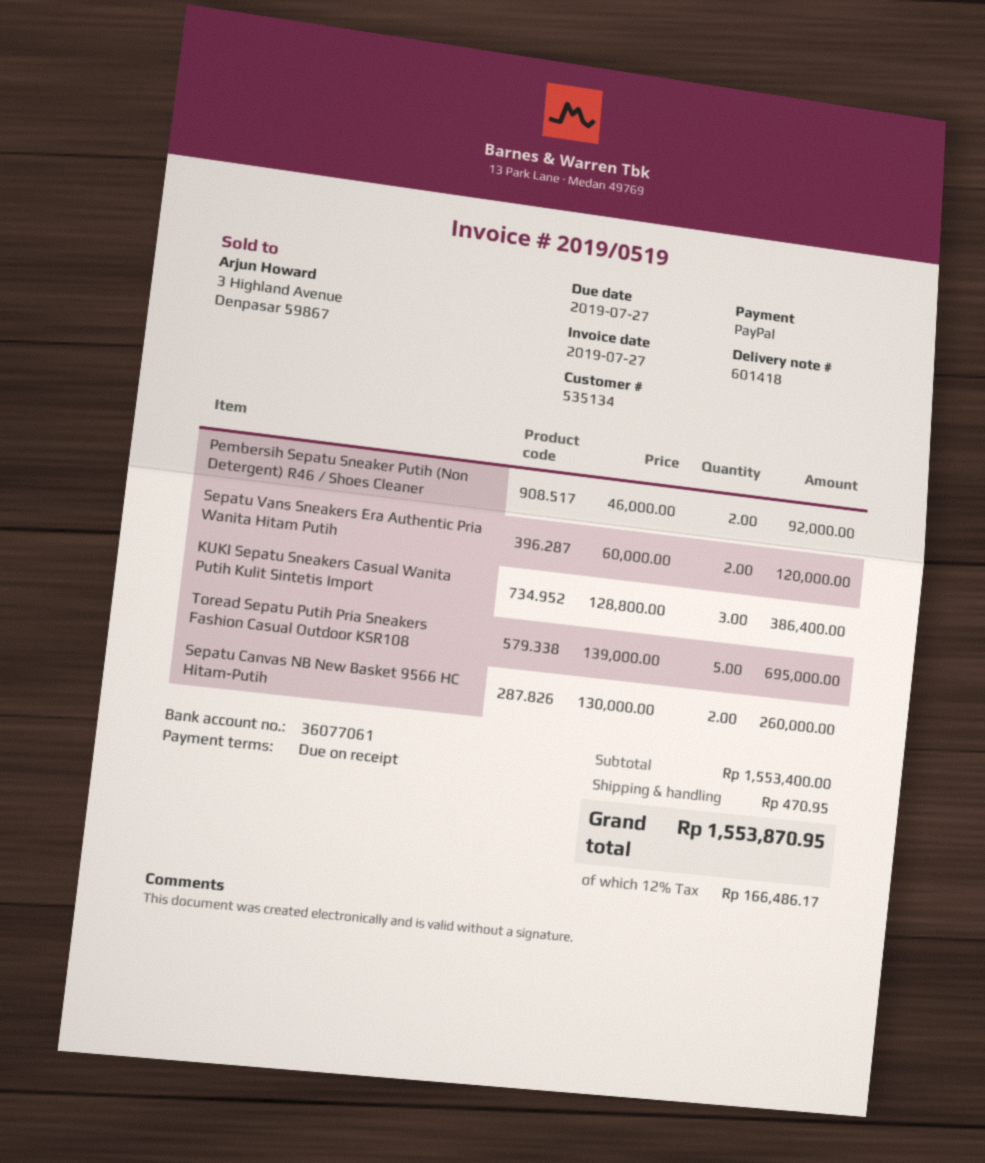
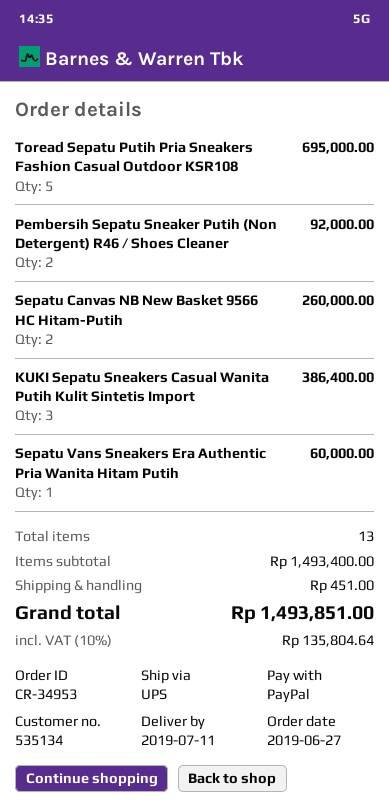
Sepatu Vans Sneakers Era Authentic Pria Wanita Hitam Putih: 2 for 120000.00 -> 1 for 60000.00
subtotal: 1553400.00 -> 1493400.00
shipping: 470.95 -> 451.00
tax: 12% = 166486.17 -> 10% = 135804.64
total: 1553870.95 -> 1493851.00

